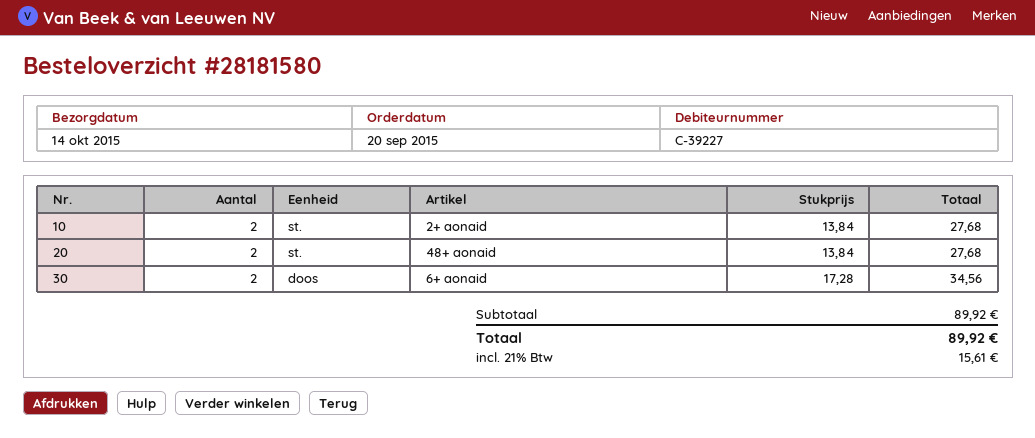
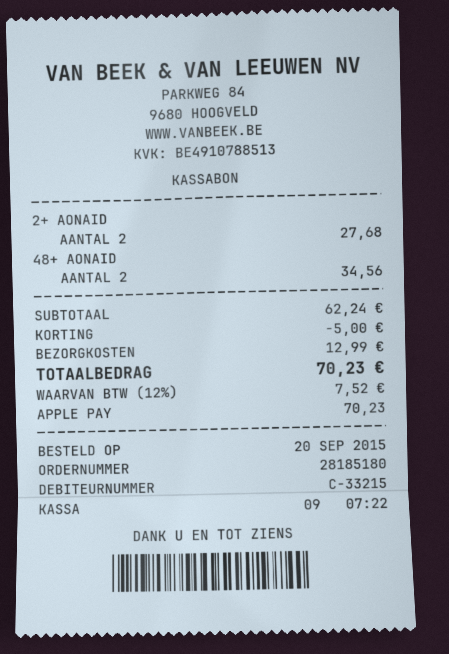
order number: 28181580 -> 28185180
customer number: C-39227 -> C-33215
48+ aonaid: 2 for 27.68 -> 2 for 34.56
6+ aonaid: 2 for 34.56 -> none
subtotal: 89.92 -> 62.24
discount: none -> 5.00
shipping: none -> 12.99
tax: 21% = 15.61 -> 12% = 7.52
total: 89.92 -> 70.23

